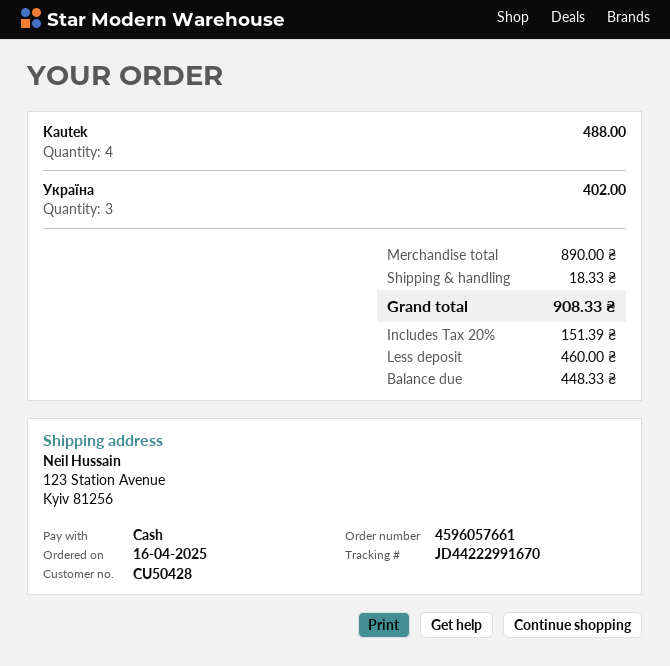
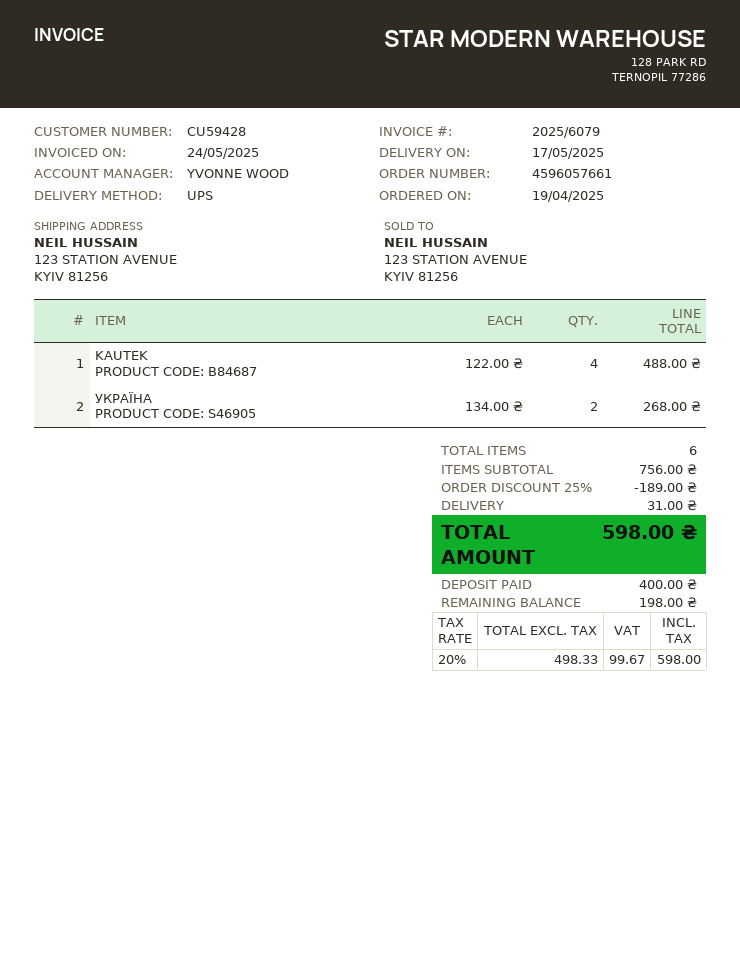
order date: 2025-04-16 -> 2025-04-19
customer number: CU50428 -> CU59428
Україна: 3 for 402.00 -> 2 for 268.00
subtotal: 890.00 -> 756.00
discount: none -> 25% = 189.00
shipping: 18.33 -> 31.00
tax: 20% = 151.39 -> 20% = 99.67
total: 908.33 -> 598.00
deposit: 460.00 -> 400.00
balance: 448.33 -> 198.00

